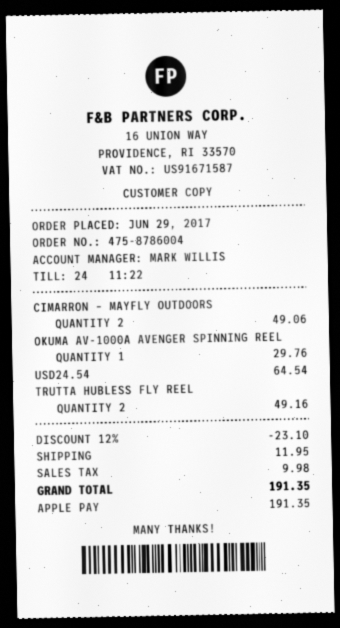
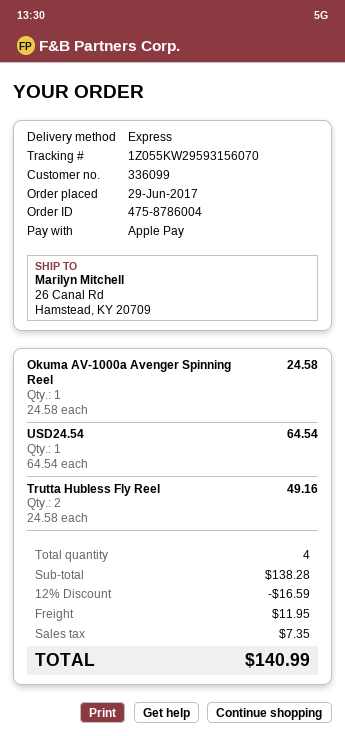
CIMARRON – MAYFLY OUTDOORS: 2 for 49.06 -> none
OKUMA AV-1000A AVENGER SPINNING REEL: 1 for 29.76 -> 1 for 24.58
discount: 12% = 23.10 -> 12% = 16.59
tax: 9.98 -> 7.35
total: 191.35 -> 140.99

